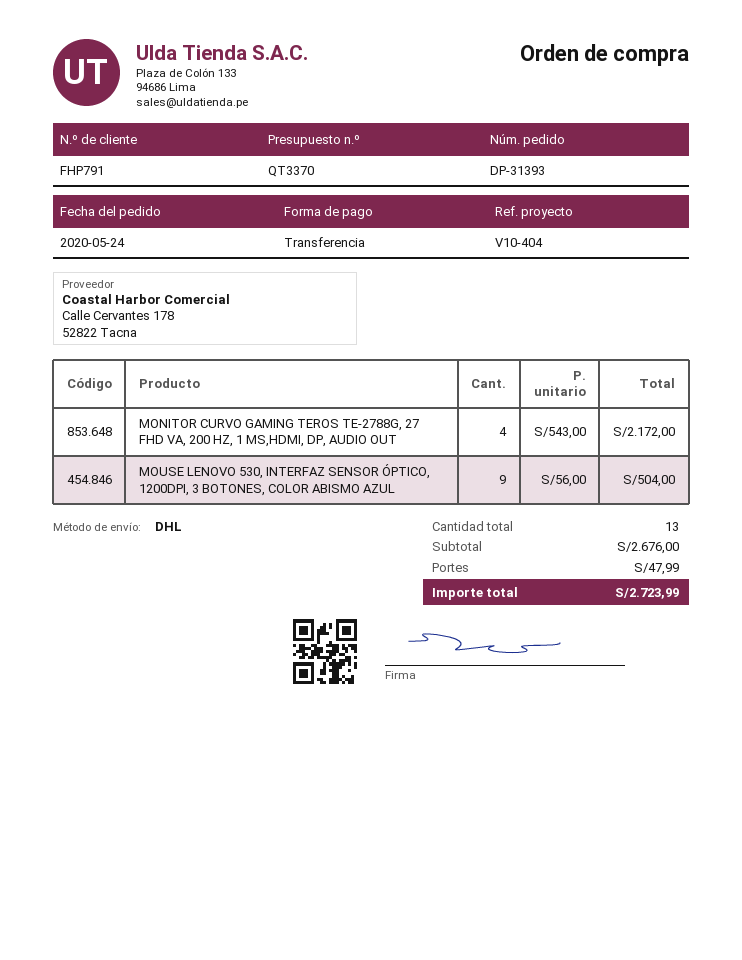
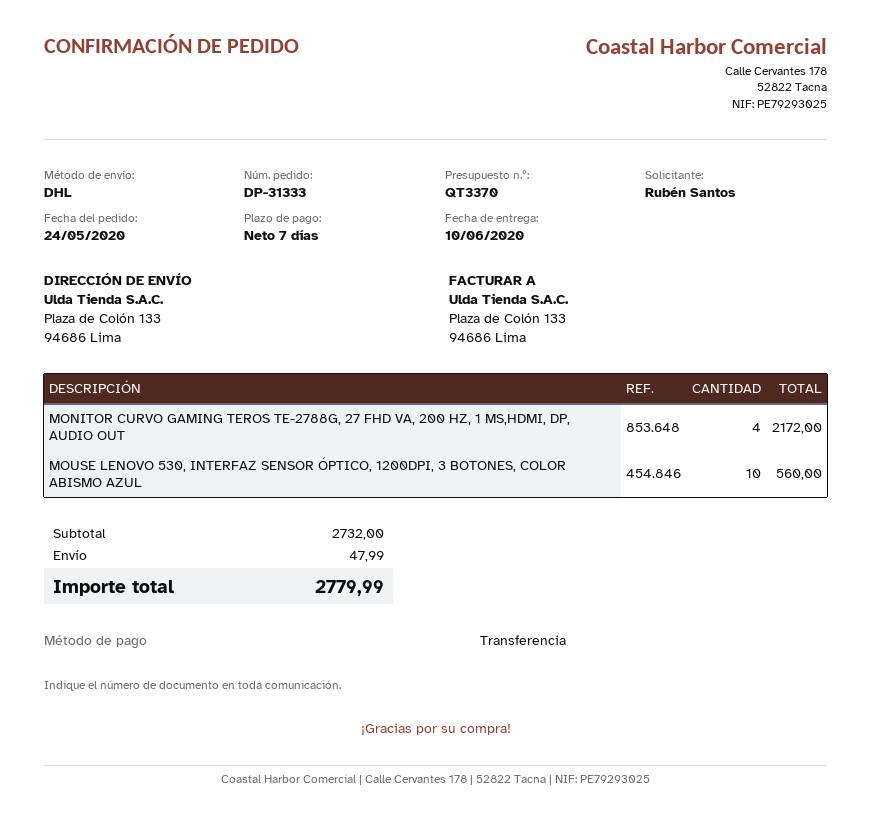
order number: DP-31393 -> DP-31333
MOUSE LENOVO 530, INTERFAZ SENSOR ÓPTICO, 1200DPI, 3 BOTONES, COLOR ABISMO AZUL: 9 for 504.00 -> 10 for 560.00
subtotal: 2676.00 -> 2732.00
total: 2723.99 -> 2779.99

